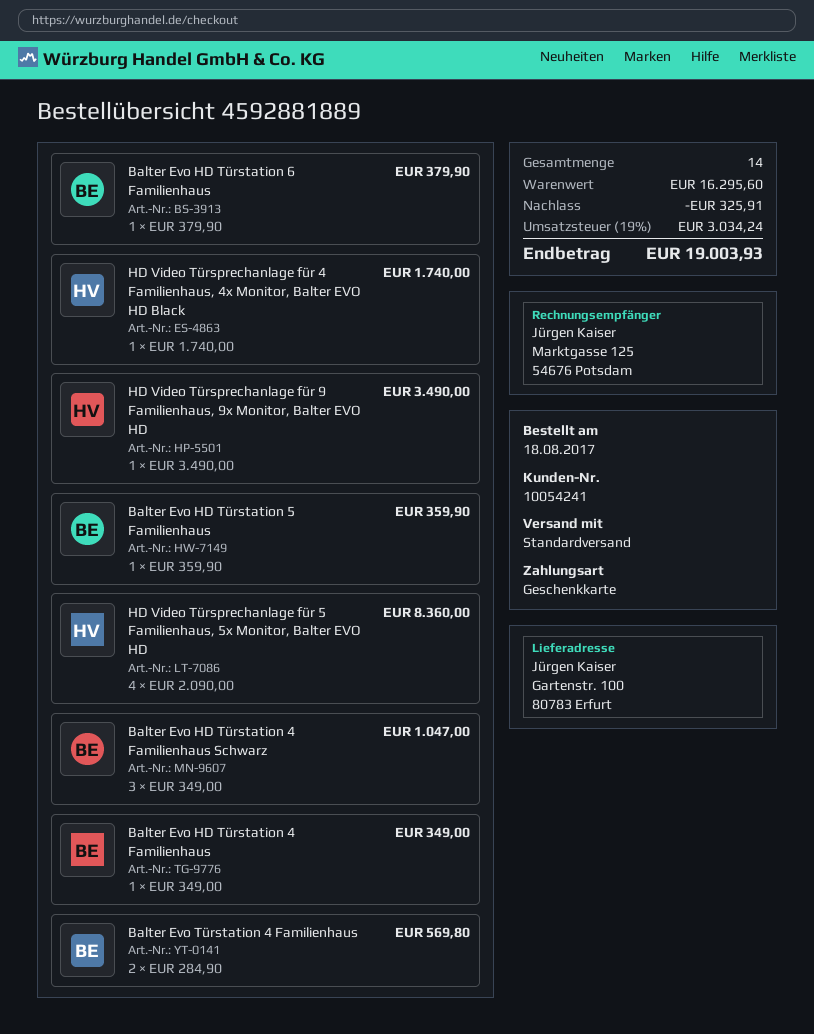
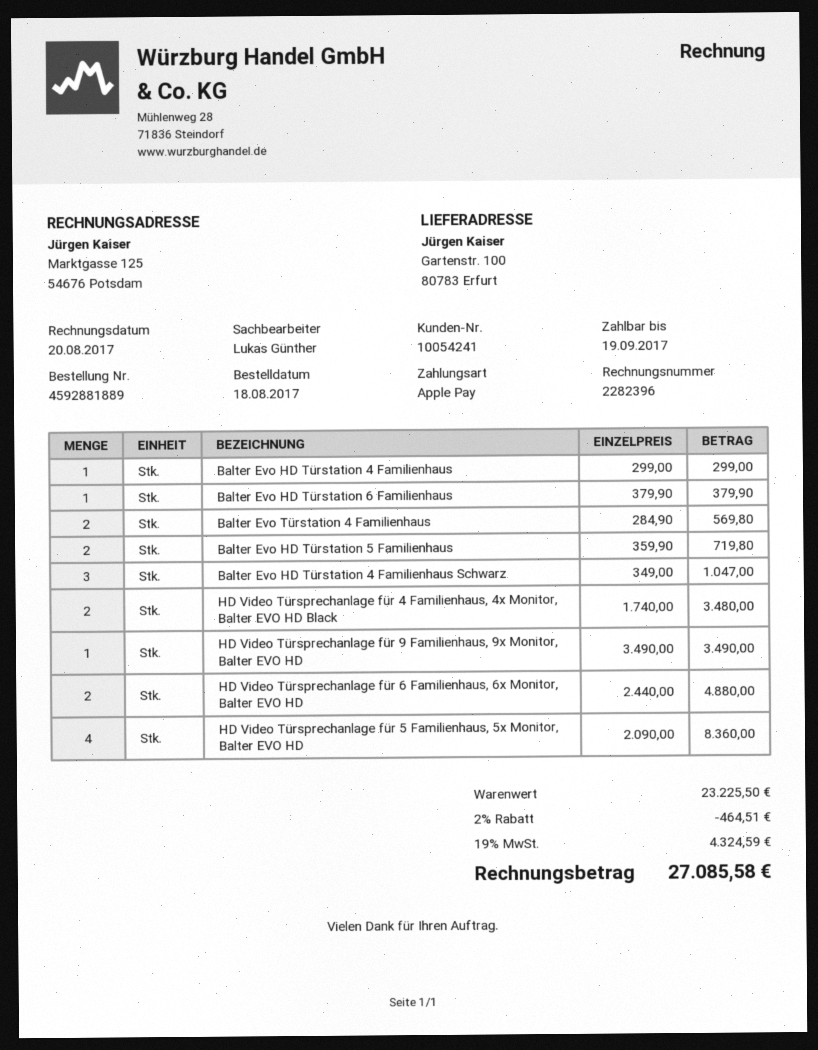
payment method: gift card -> Apple Pay
HD Video Türsprechanlage für 4 Familienhaus, 4x Monitor, Balter EVO HD Black: 1 x 1740.00 = 1740.00 -> 2 x 1740.00 = 3480.00
Balter Evo HD Türstation 5 Familienhaus: 1 x 359.90 = 359.90 -> 2 x 359.90 = 719.80
Balter Evo HD Türstation 4 Familienhaus: 1 x 349.00 = 349.00 -> 1 x 299.00 = 299.00
HD Video Türsprechanlage für 6 Familienhaus, 6x Monitor, Balter EVO HD: none -> 2 x 2440.00 = 4880.00
subtotal: 16295.60 -> 23225.50
discount: 325.91 -> 464.51
tax: 19% = 3034.24 -> 19% = 4324.59
total: 19003.93 -> 27085.58

